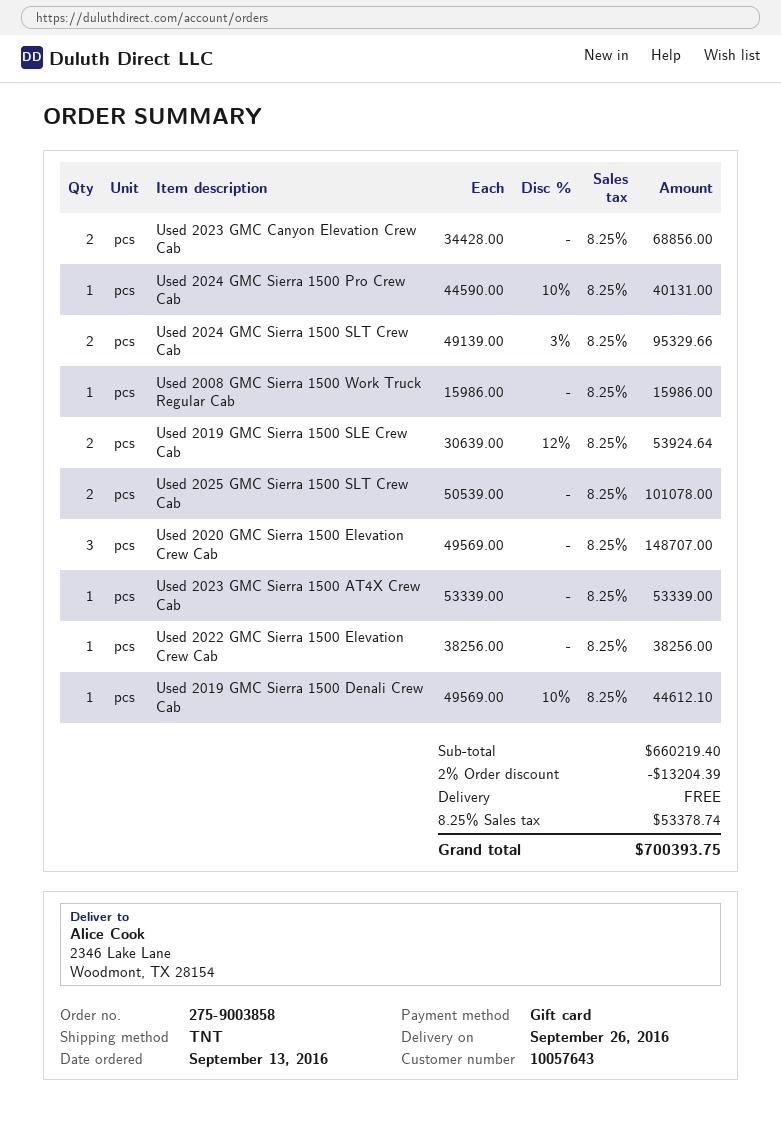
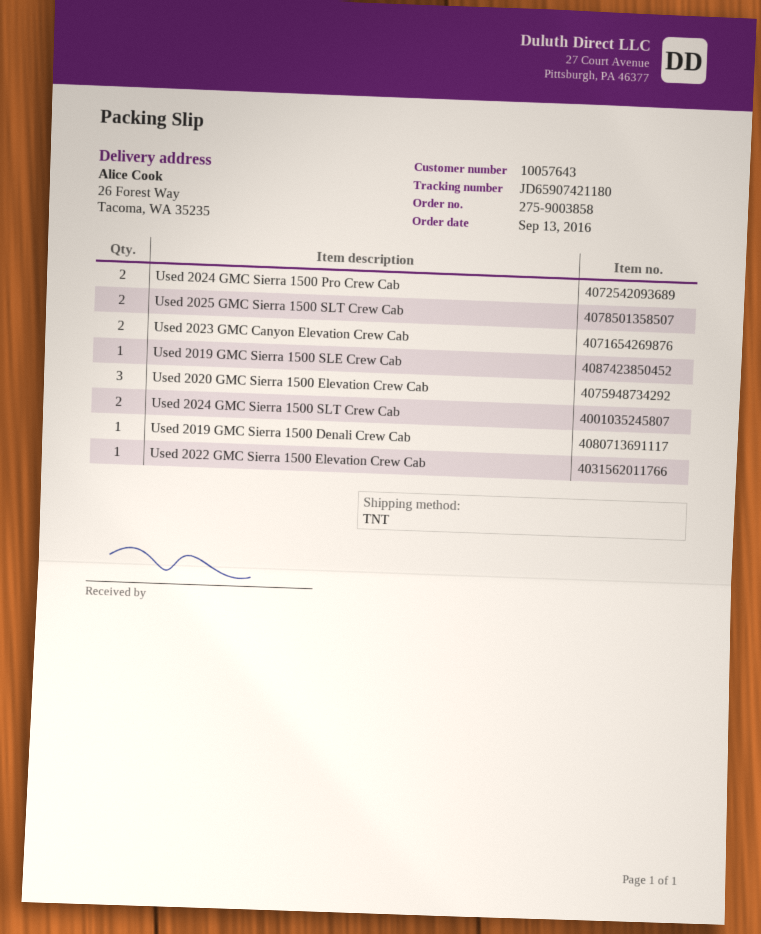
ship to: 2346 Lake Lane, Woodmont, TX 28154 -> 26 Forest Way, Tacoma, WA 35235
Used 2024 GMC Sierra 1500 Pro Crew Cab: 1 -> 2
Used 2008 GMC Sierra 1500 Work Truck Regular Cab: 1 -> none
Used 2019 GMC Sierra 1500 SLE Crew Cab: 2 -> 1
Used 2023 GMC Sierra 1500 AT4X Crew Cab: 1 -> none

